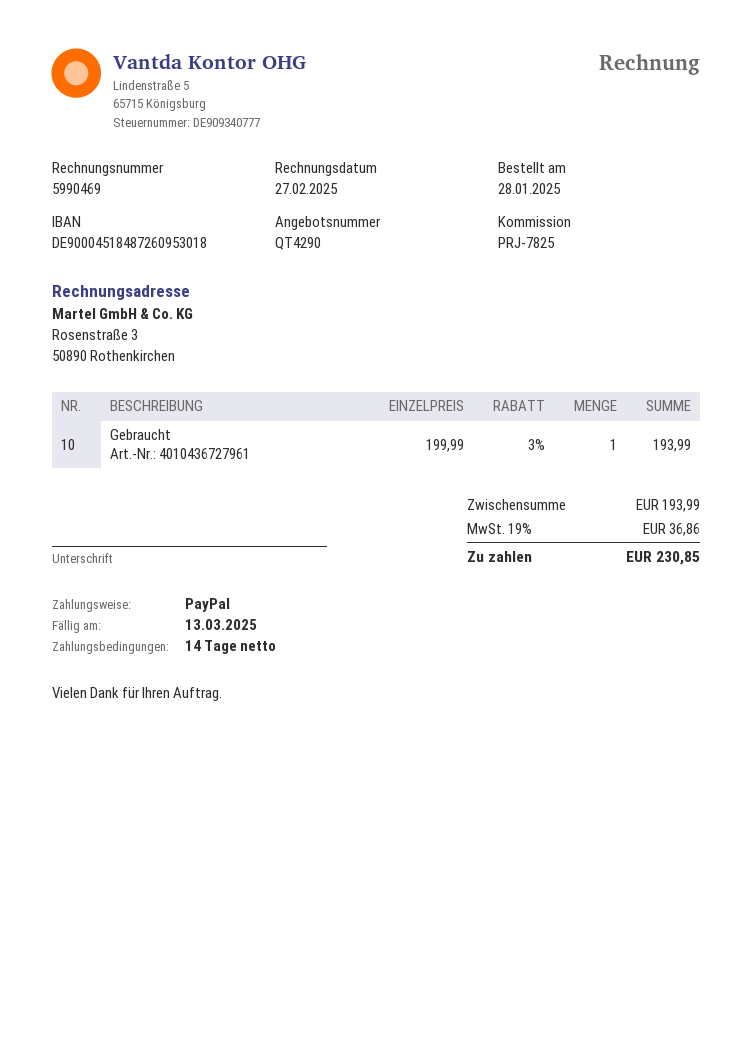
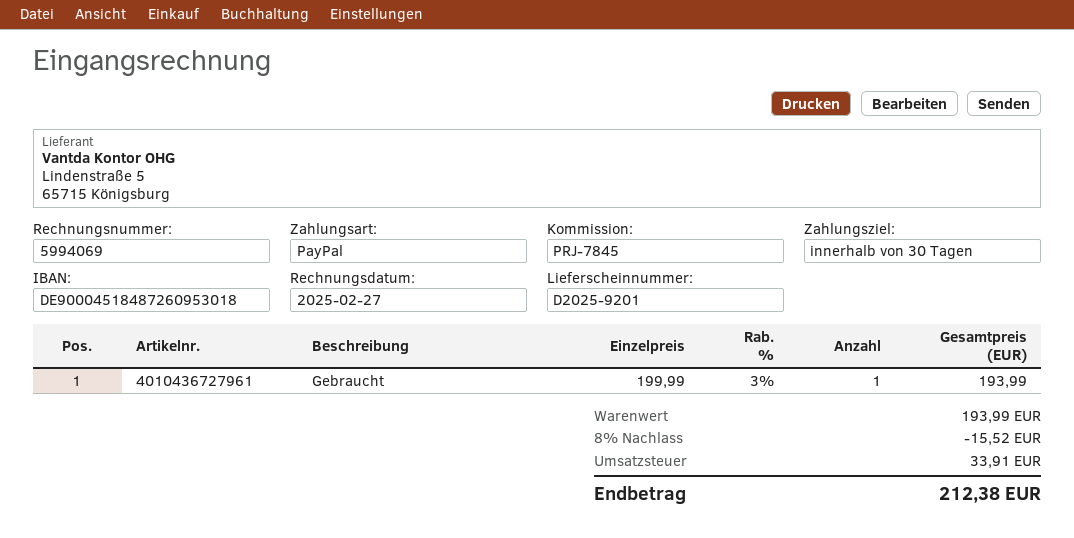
invoice number: 5990469 -> 5994069
payment terms: 14 days -> 30 days
reference: PRJ-7825 -> PRJ-7845
discount: none -> 8% = 15.52
tax: 36.86 -> 33.91
total: 230.85 -> 212.38

